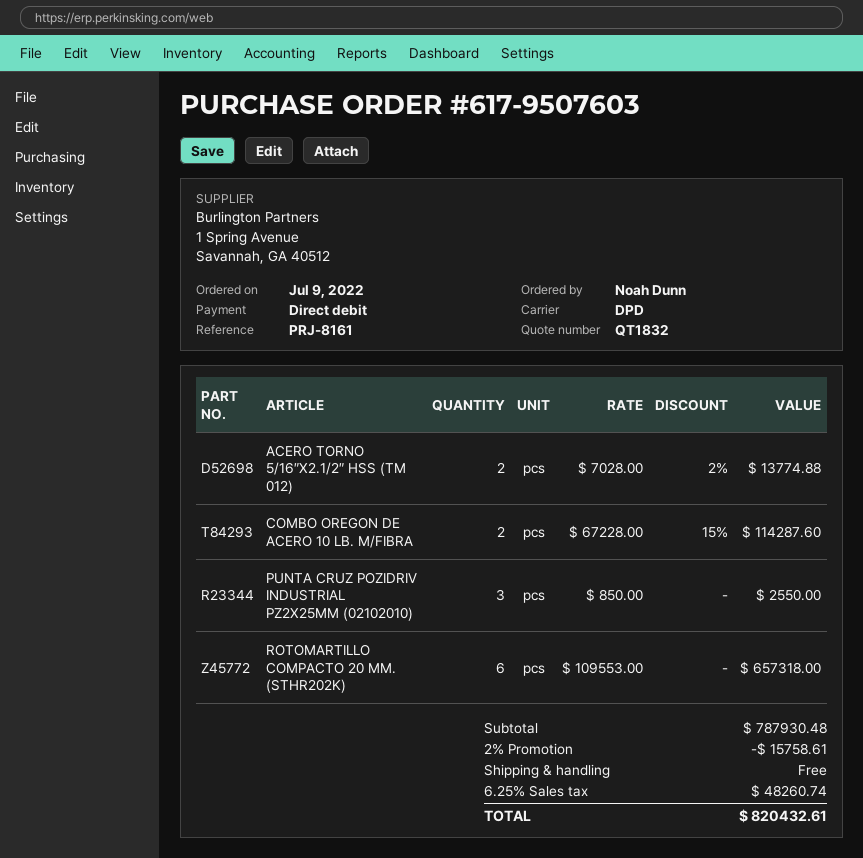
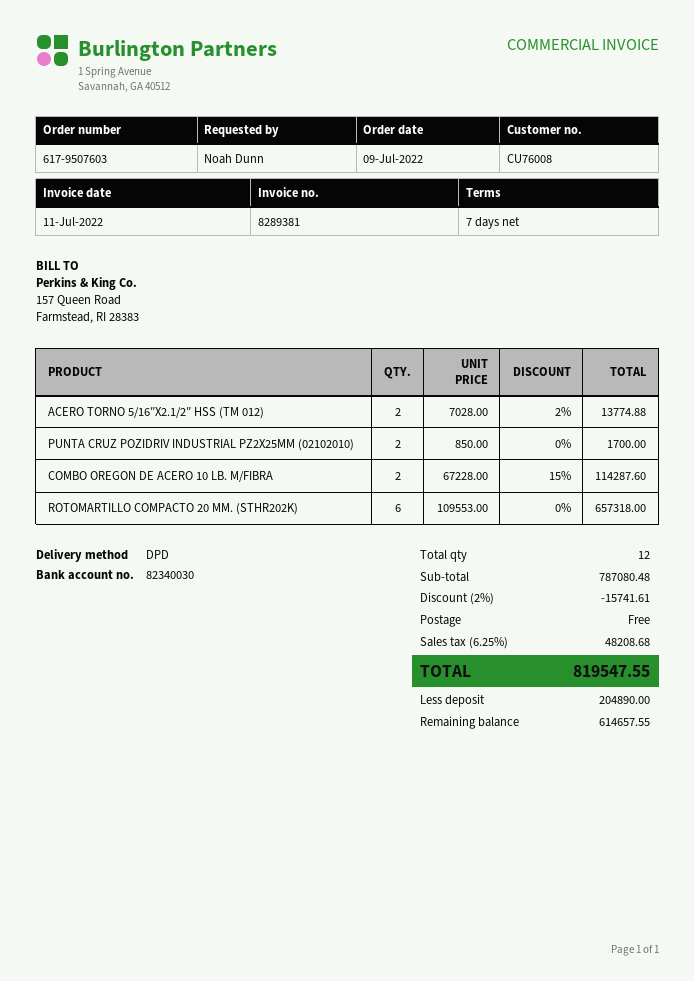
PUNTA CRUZ POZIDRIV INDUSTRIAL PZ2X25MM (02102010): 3 x 850.00 = 2550.00 -> 2 x 850.00 = 1700.00
subtotal: 787930.48 -> 787080.48
discount: 2% = 15758.61 -> 2% = 15741.61
tax: 6.25% = 48260.74 -> 6.25% = 48208.68
total: 820432.61 -> 819547.55

